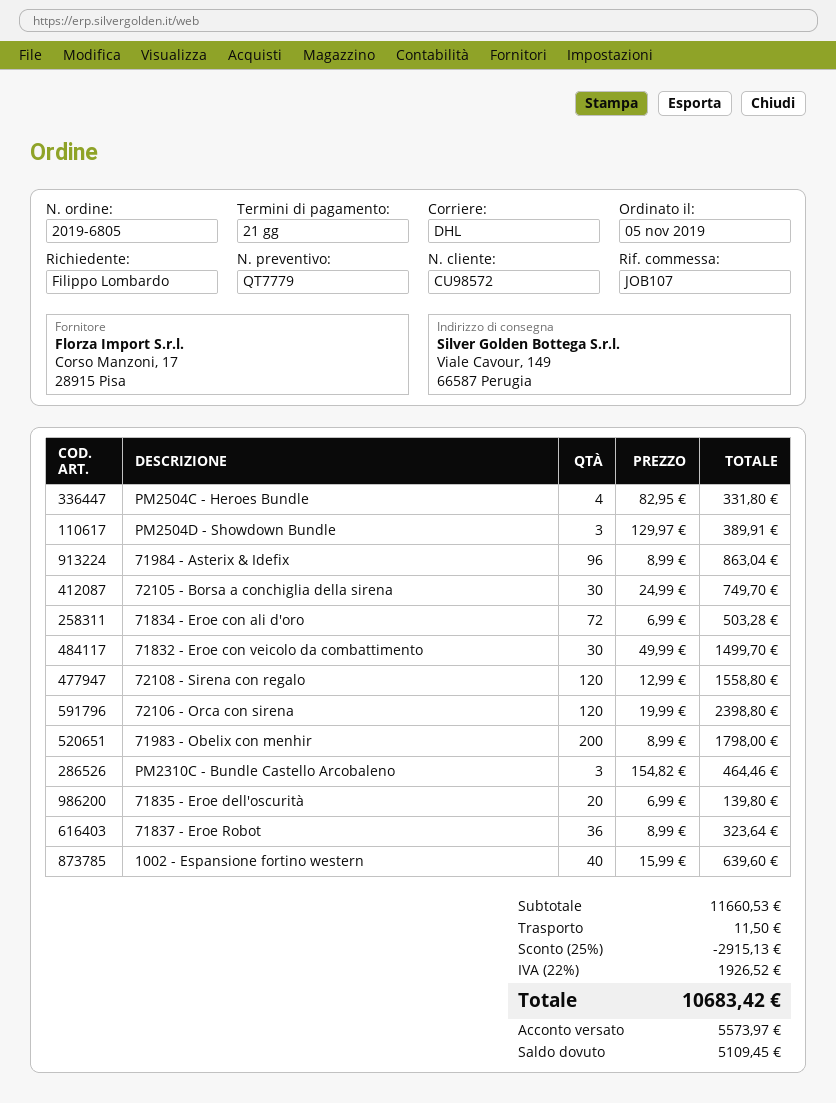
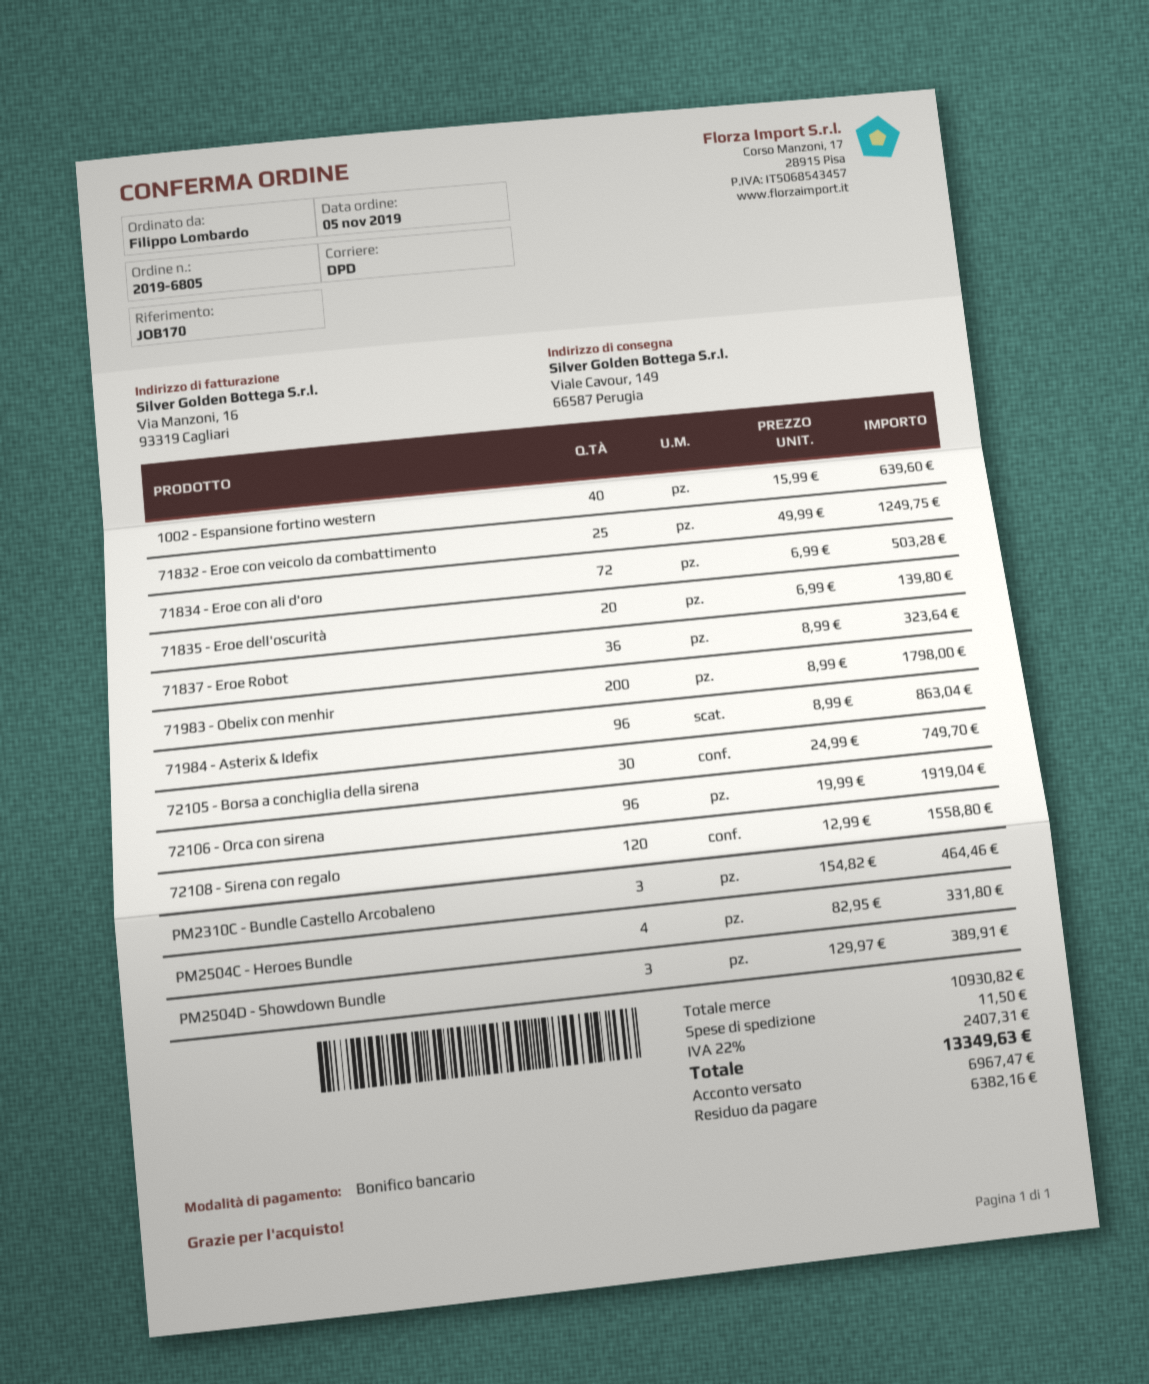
reference: JOB107 -> JOB170
shipping method: DHL -> DPD
71832 - Eroe con veicolo da combattimento: 30 x 49.99 = 1499.70 -> 25 x 49.99 = 1249.75
72106 - Orca con sirena: 120 x 19.99 = 2398.80 -> 96 x 19.99 = 1919.04
subtotal: 11660.53 -> 10930.82
discount: 25% = 2915.13 -> none
tax: 22% = 1926.52 -> 22% = 2407.31
total: 10683.42 -> 13349.63
deposit: 5573.97 -> 6967.47
balance: 5109.45 -> 6382.16

